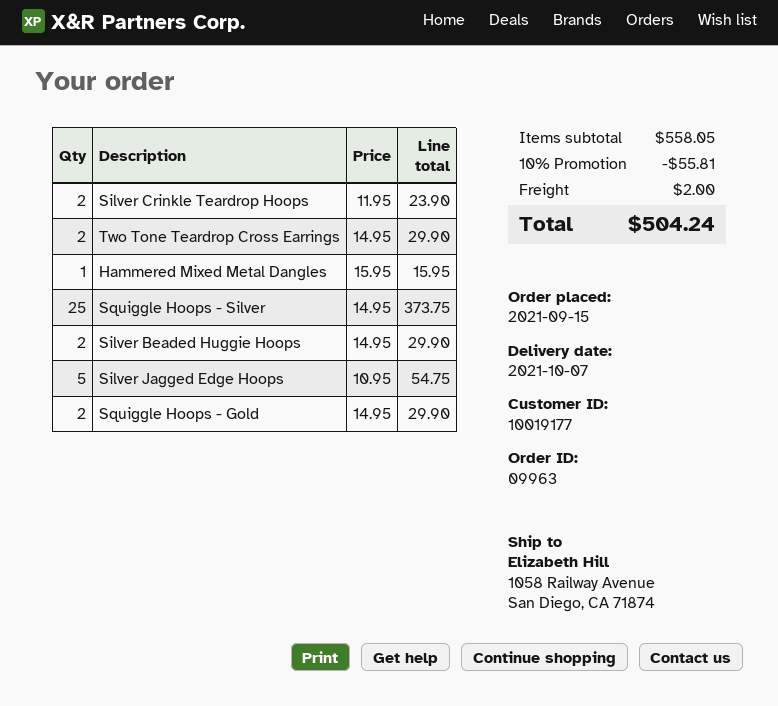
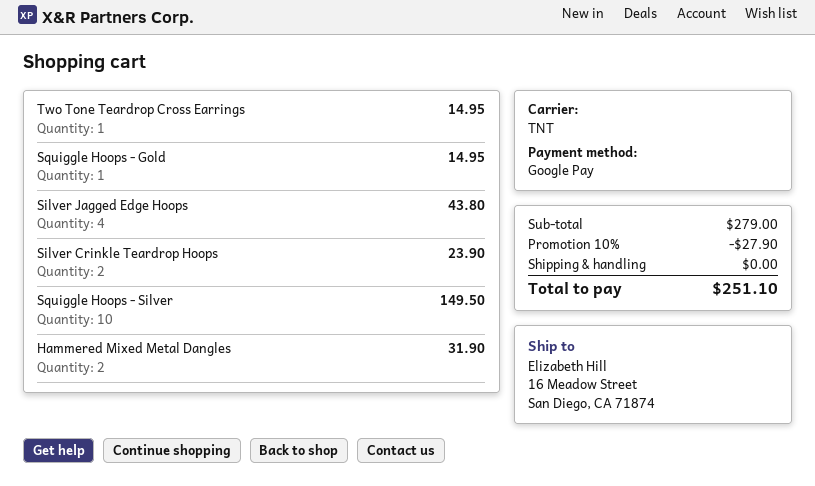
ship to: 1058 Railway Avenue, San Diego, CA 71874 -> 16 Meadow Street, San Diego, CA 71874
Two Tone Teardrop Cross Earrings: 2 for 29.90 -> 1 for 14.95
Hammered Mixed Metal Dangles: 1 for 15.95 -> 2 for 31.90
Squiggle Hoops - Silver: 25 for 373.75 -> 10 for 149.50
Silver Beaded Huggie Hoops: 2 for 29.90 -> none
Silver Jagged Edge Hoops: 5 for 54.75 -> 4 for 43.80
Squiggle Hoops - Gold: 2 for 29.90 -> 1 for 14.95
subtotal: 558.05 -> 279.00
discount: 10% = 55.81 -> 10% = 27.90
shipping: 2.00 -> 0.00
total: 504.24 -> 251.10

